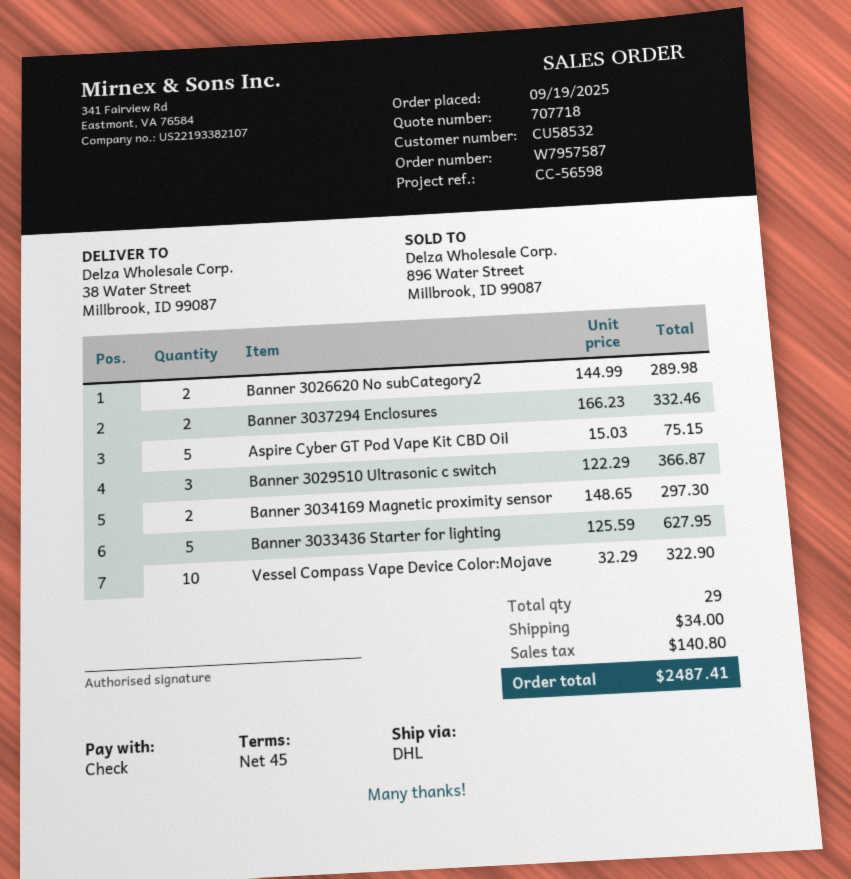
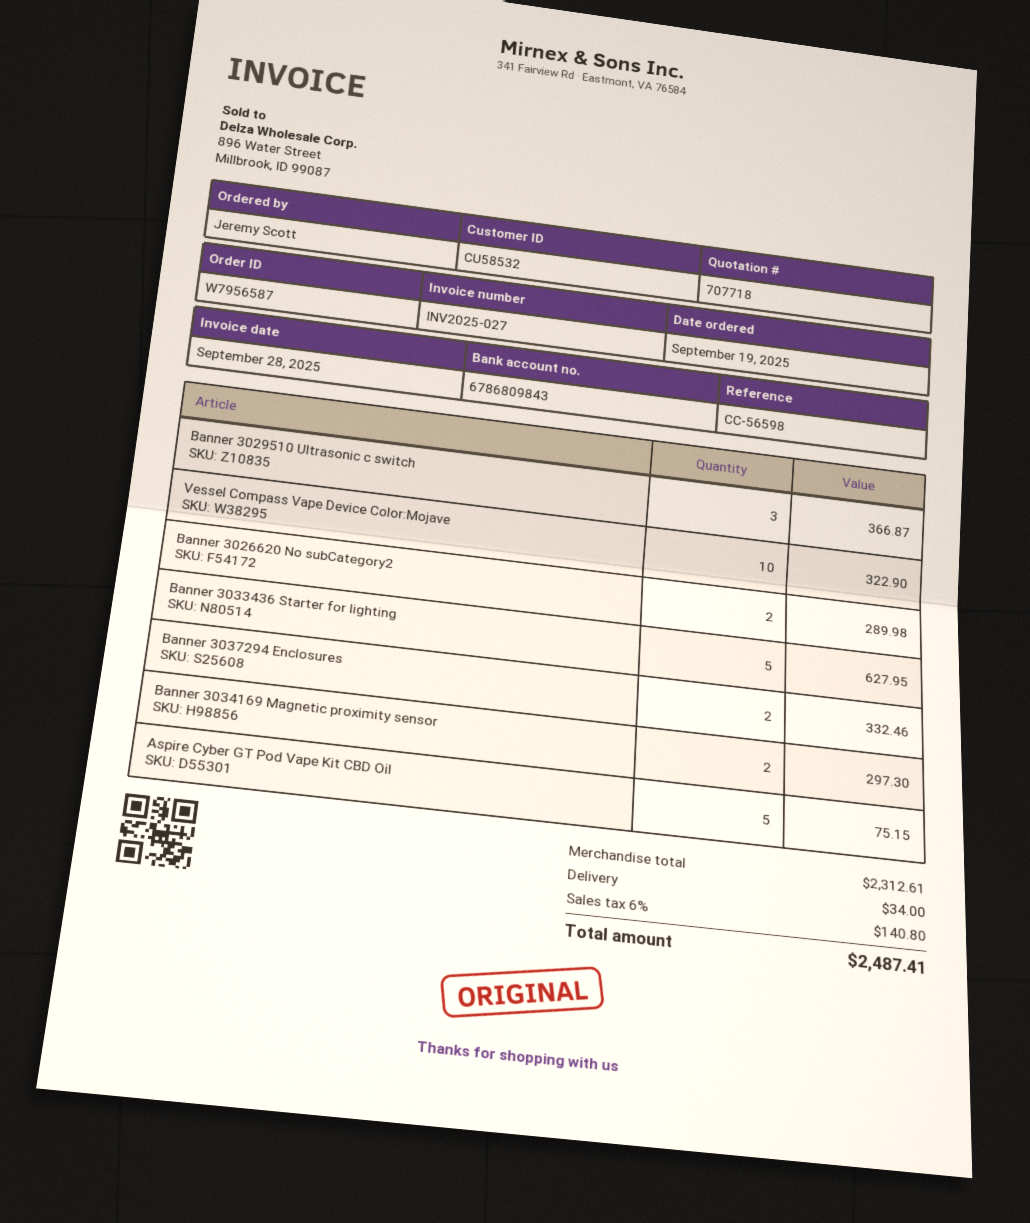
order number: W7957587 -> W7956587

